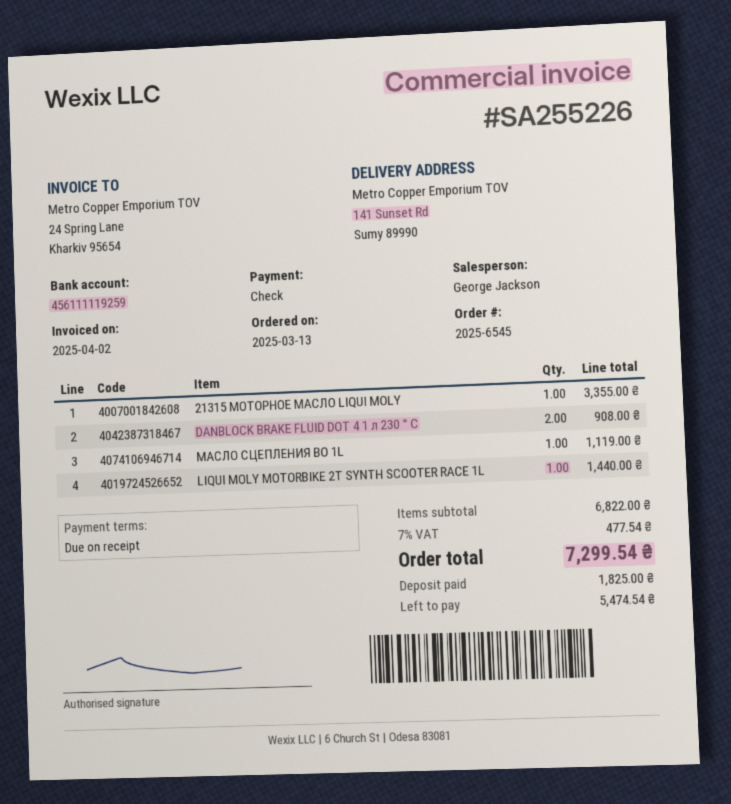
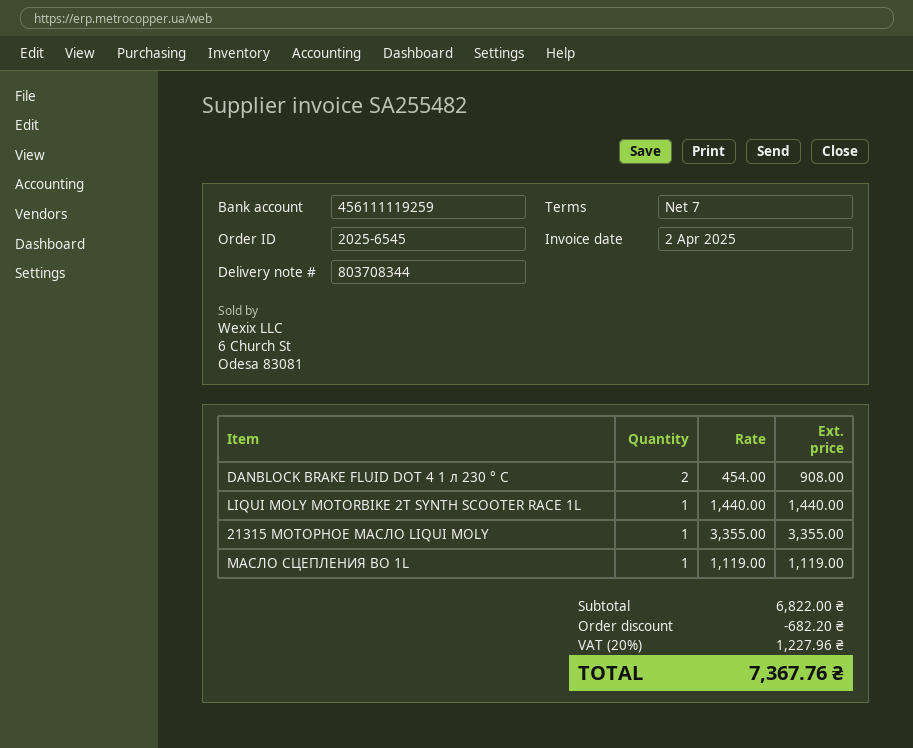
invoice number: SA255226 -> SA255482
payment terms: on receipt -> 7 days
discount: none -> 682.20
tax: 7% = 477.54 -> 20% = 1227.96
total: 7299.54 -> 7367.76

